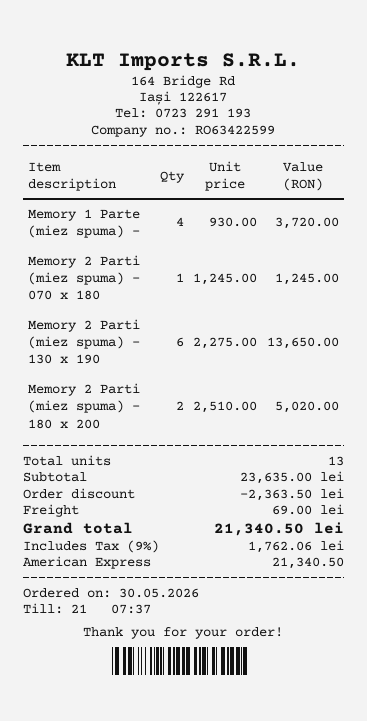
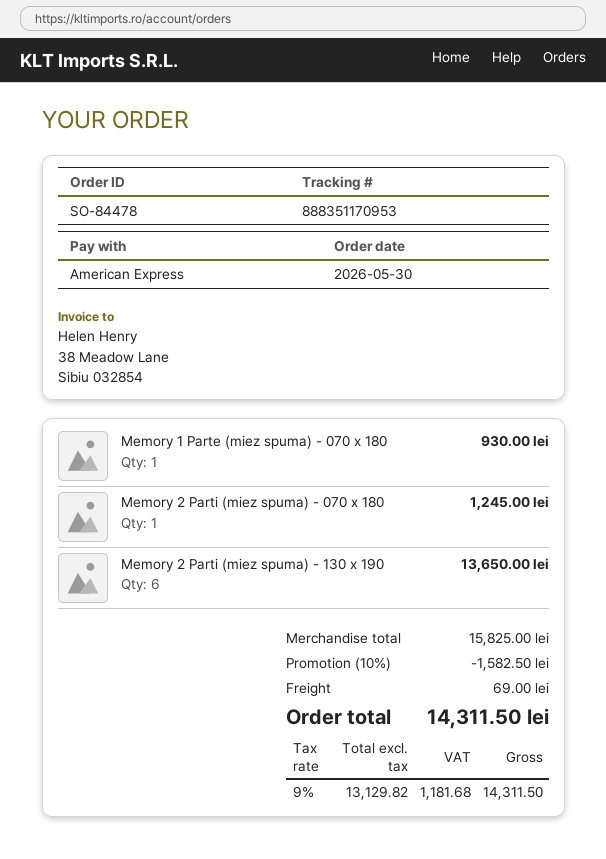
Memory 1 Parte (miez spuma) -: 4 for 3720.00 -> 1 for 930.00
Memory 2 Parti (miez spuma) - 180 x 200: 2 for 5020.00 -> none
subtotal: 23635.00 -> 15825.00
discount: 2363.50 -> 1582.50
tax: 9% = 1762.06 -> 9% = 1181.68
total: 21340.50 -> 14311.50

